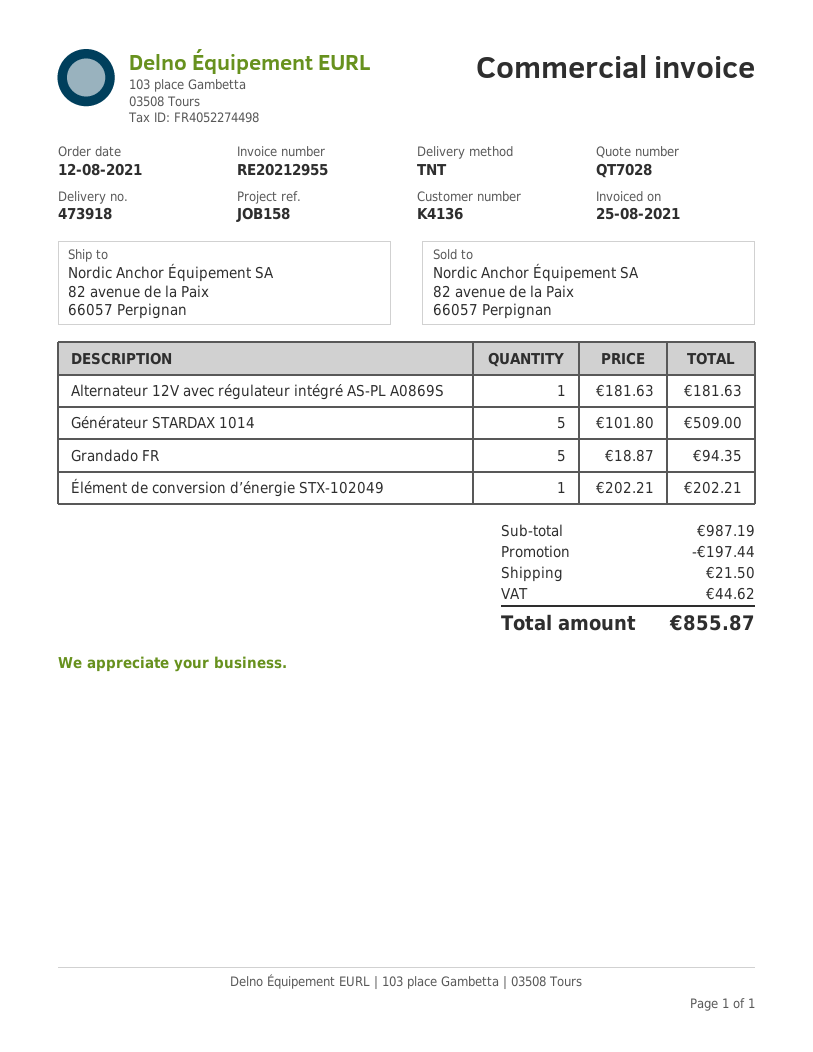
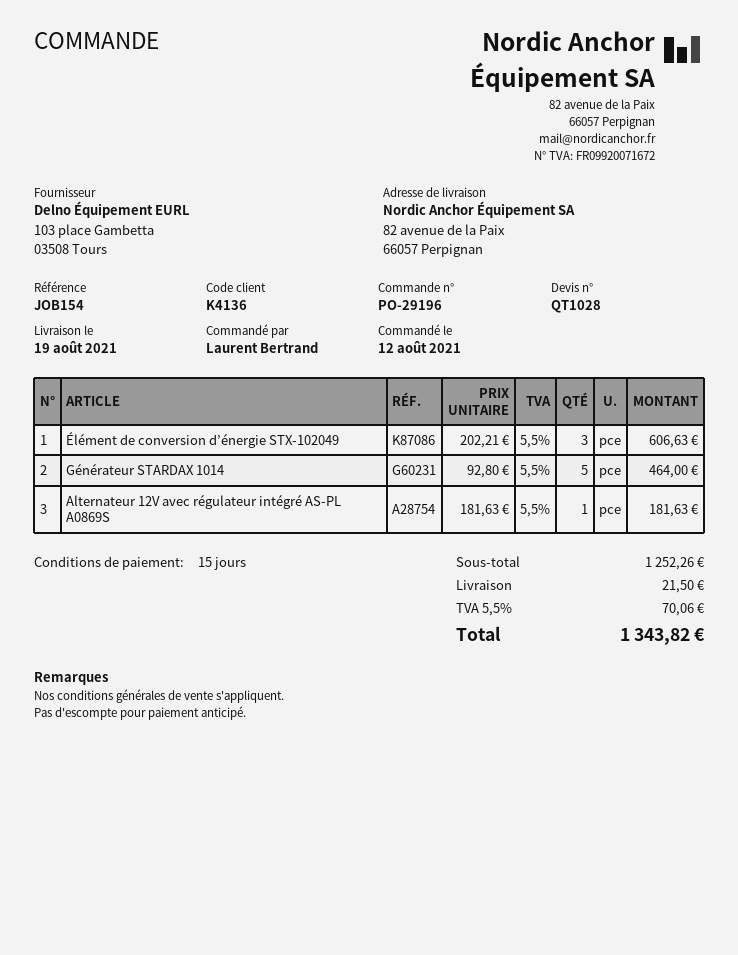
quote number: QT7028 -> QT1028
reference: JOB158 -> JOB154
Générateur STARDAX 1014: 5 x 101.80 = 509.00 -> 5 x 92.80 = 464.00
Grandado FR: 5 x 18.87 = 94.35 -> none
Élément de conversion d’énergie STX-102049: 1 x 202.21 = 202.21 -> 3 x 202.21 = 606.63
subtotal: 987.19 -> 1252.26
discount: 197.44 -> none
tax: 44.62 -> 70.06
total: 855.87 -> 1343.82

